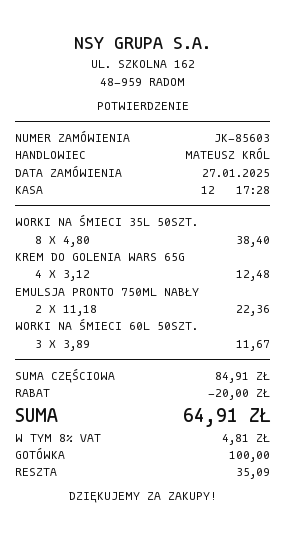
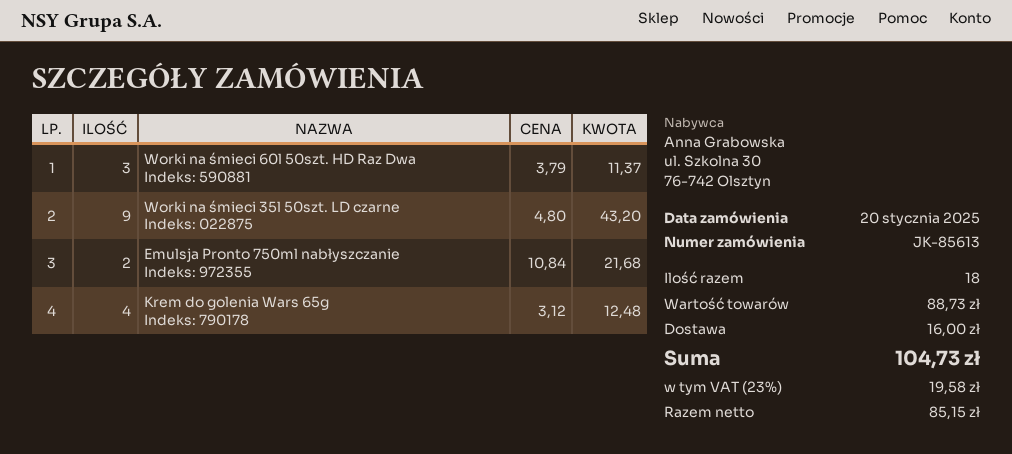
order number: JK-85603 -> JK-85613
order date: 2025-01-27 -> 2025-01-20
WORKI NA ŚMIECI 35L 50SZT.: 8 x 4.80 = 38.40 -> 9 x 4.80 = 43.20
EMULSJA PRONTO 750ML NABŁY: 2 x 11.18 = 22.36 -> 2 x 10.84 = 21.68
WORKI NA ŚMIECI 60L 50SZT.: 3 x 3.89 = 11.67 -> 3 x 3.79 = 11.37
subtotal: 84.91 -> 88.73
discount: 20.00 -> none
shipping: none -> 16.00
tax: 8% = 4.81 -> 23% = 19.58
total: 64.91 -> 104.73

